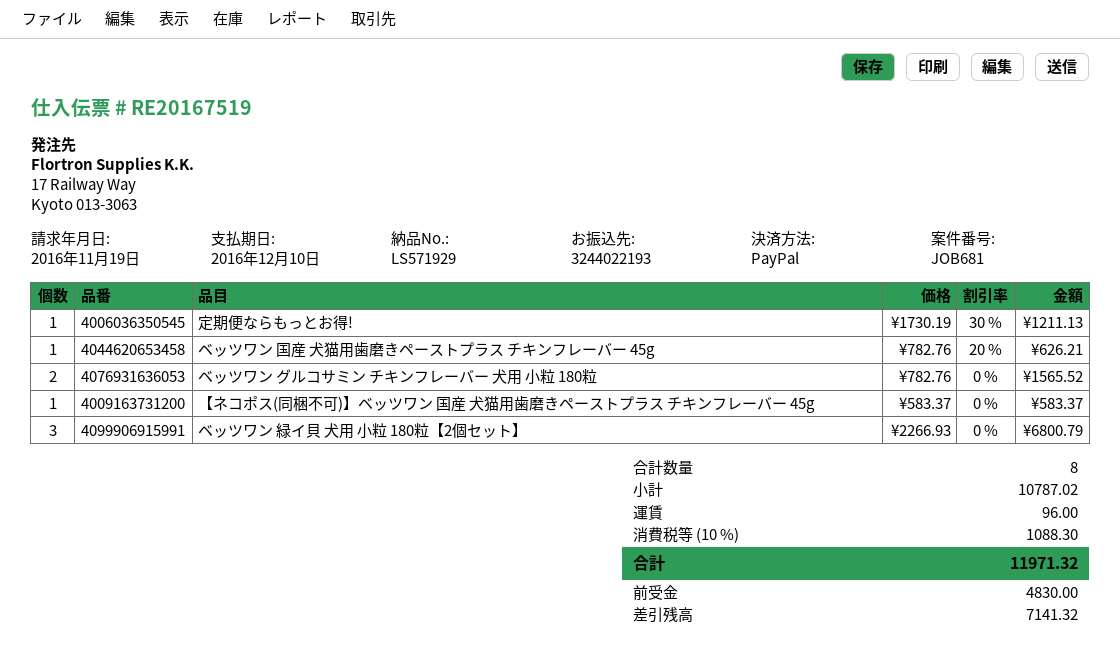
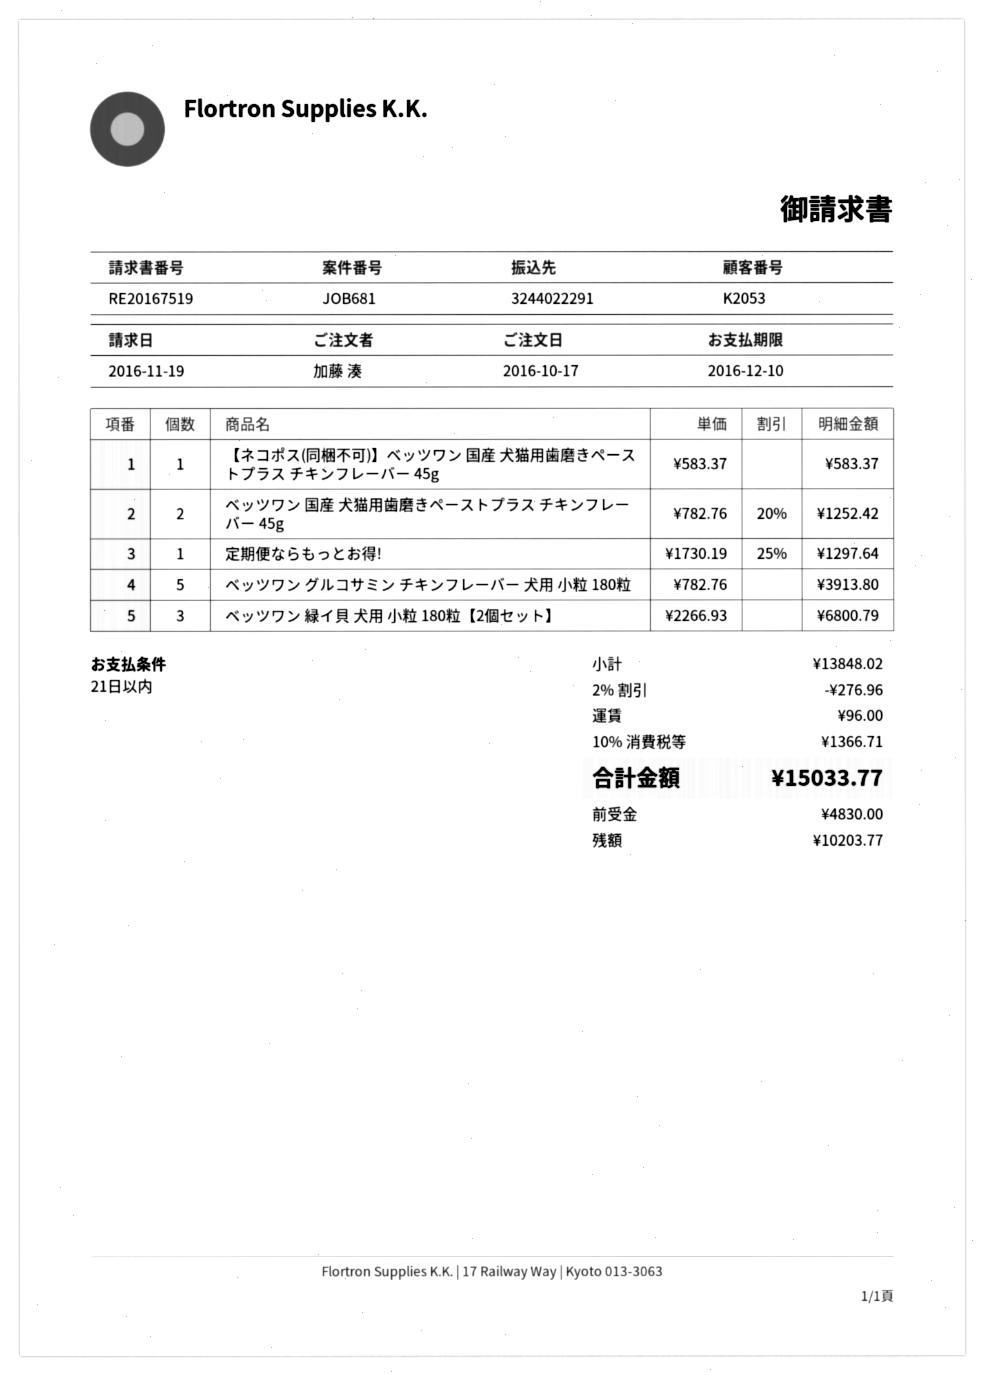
bank account: 3244022193 -> 3244022291
定期便ならもっとお得!: 1 x 1730.19 - 30% = 1211.13 -> 1 x 1730.19 - 25% = 1297.64
ベッツワン 国産 犬猫用歯磨きペーストプラス チキンフレーバー 45g: 1 x 782.76 - 20% = 626.21 -> 2 x 782.76 - 20% = 1252.42
ベッツワン グルコサミン チキンフレーバー 犬用 小粒 180粒: 2 x 782.76 = 1565.52 -> 5 x 782.76 = 3913.80
subtotal: 10787.02 -> 13848.02
discount: none -> 2% = 276.96
tax: 10% = 1088.30 -> 10% = 1366.71
total: 11971.32 -> 15033.77
balance: 7141.32 -> 10203.77

